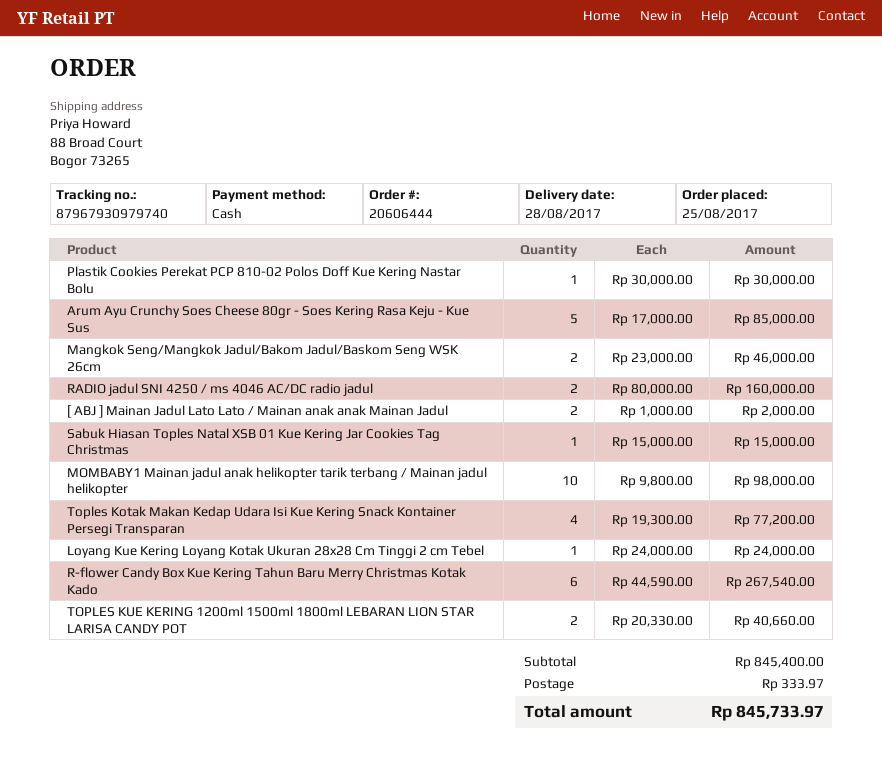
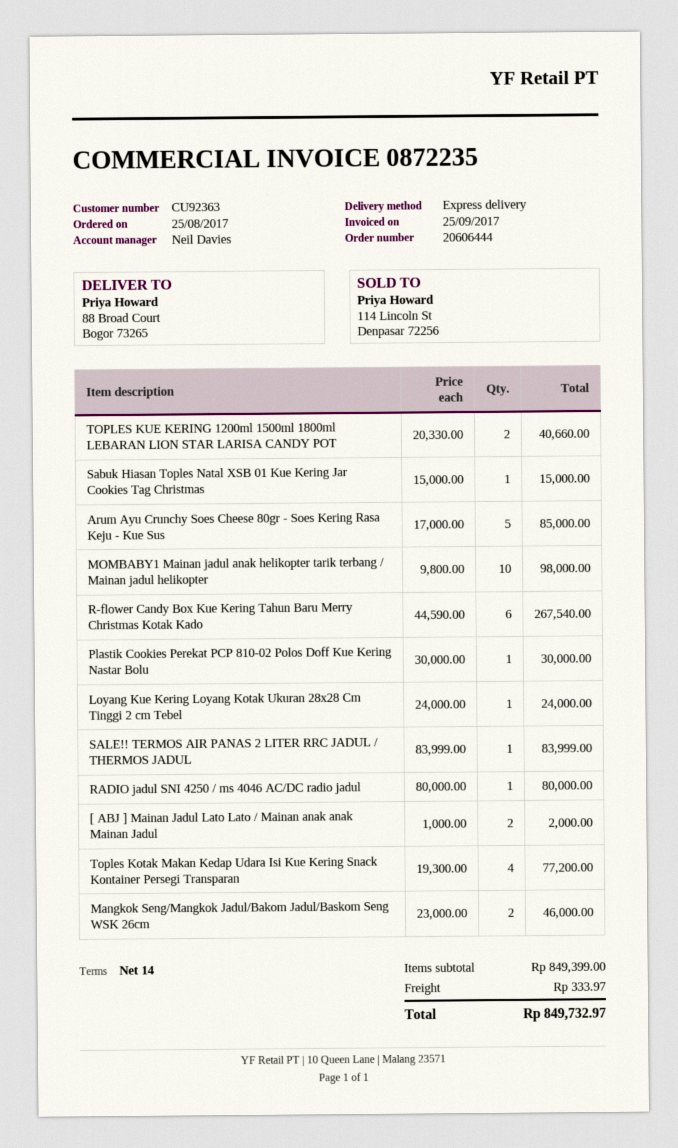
RADIO jadul SNI 4250 / ms 4046 AC/DC radio jadul: 2 x 80000.00 = 160000.00 -> 1 x 80000.00 = 80000.00
SALE!! TERMOS AIR PANAS 2 LITER RRC JADUL / THERMOS JADUL: none -> 1 x 83999.00 = 83999.00
subtotal: 845400.00 -> 849399.00
total: 845733.97 -> 849732.97

